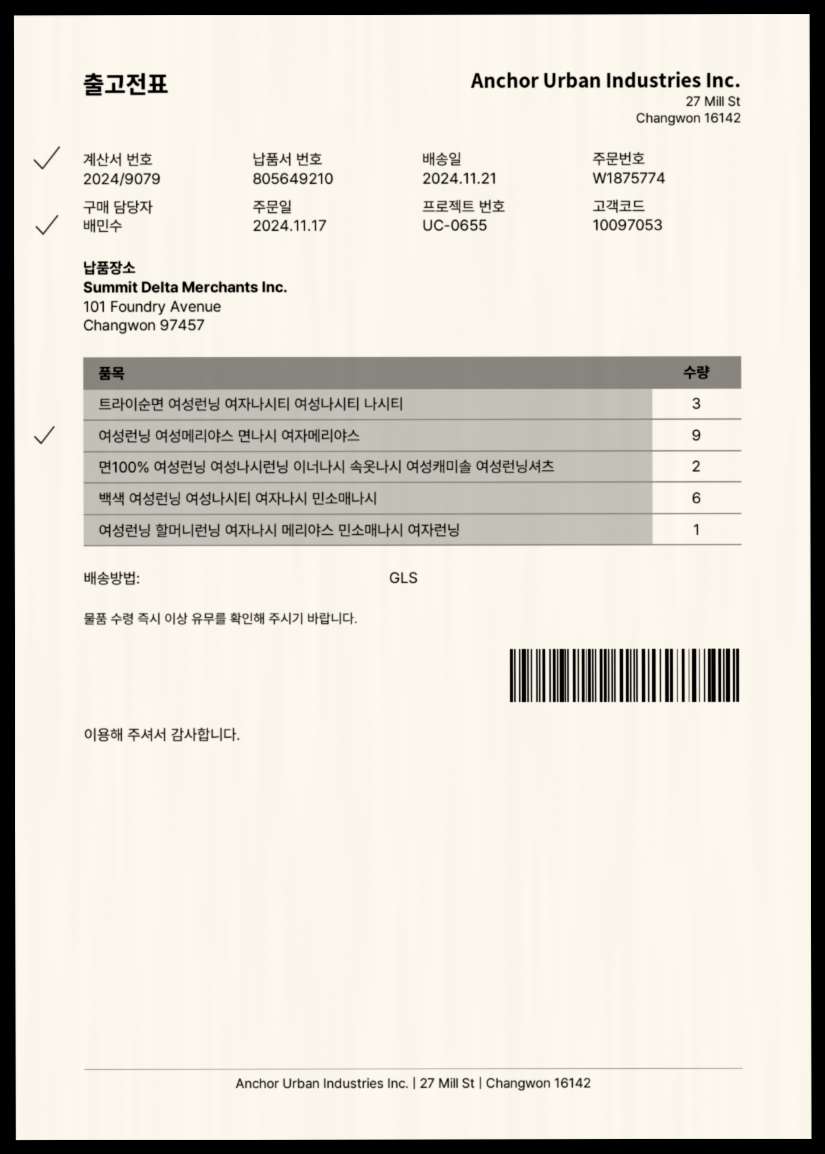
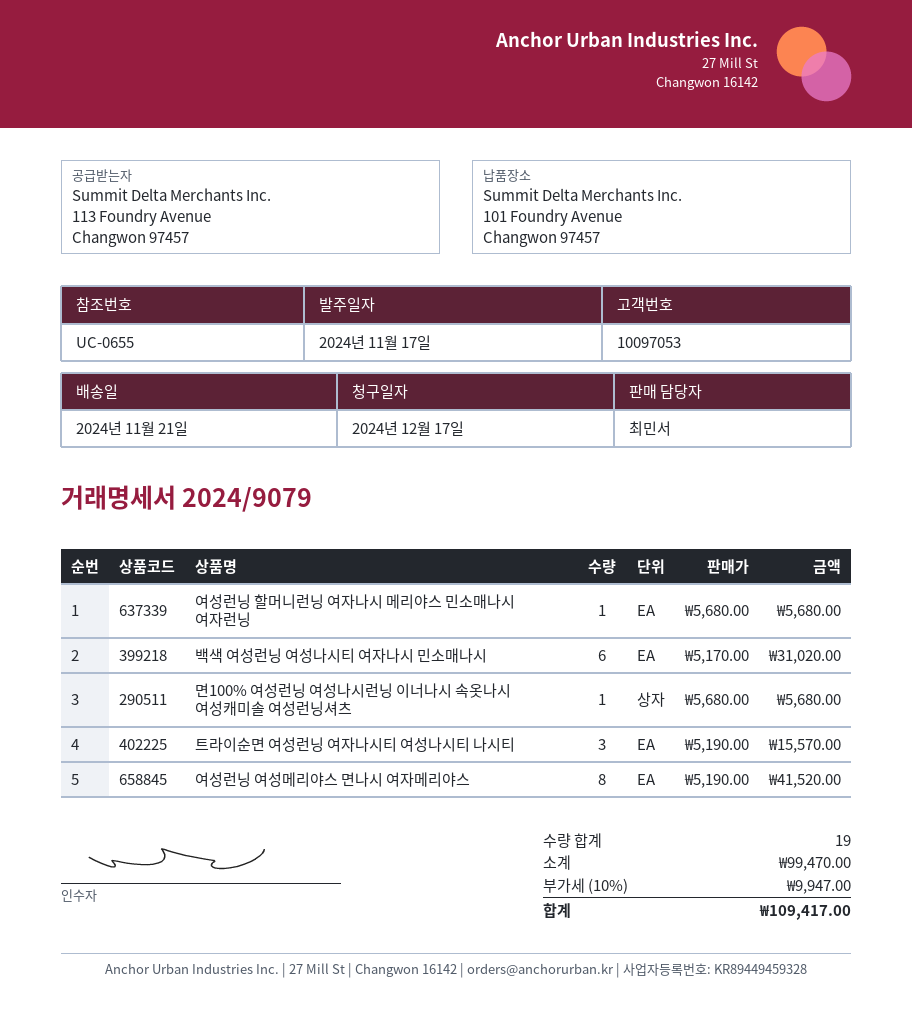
여성런닝 여성메리야스 면나시 여자메리야스: 9 -> 8
면100% 여성런닝 여성나시런닝 이너나시 속옷나시 여성캐미솔 여성런닝셔츠: 2 -> 1

